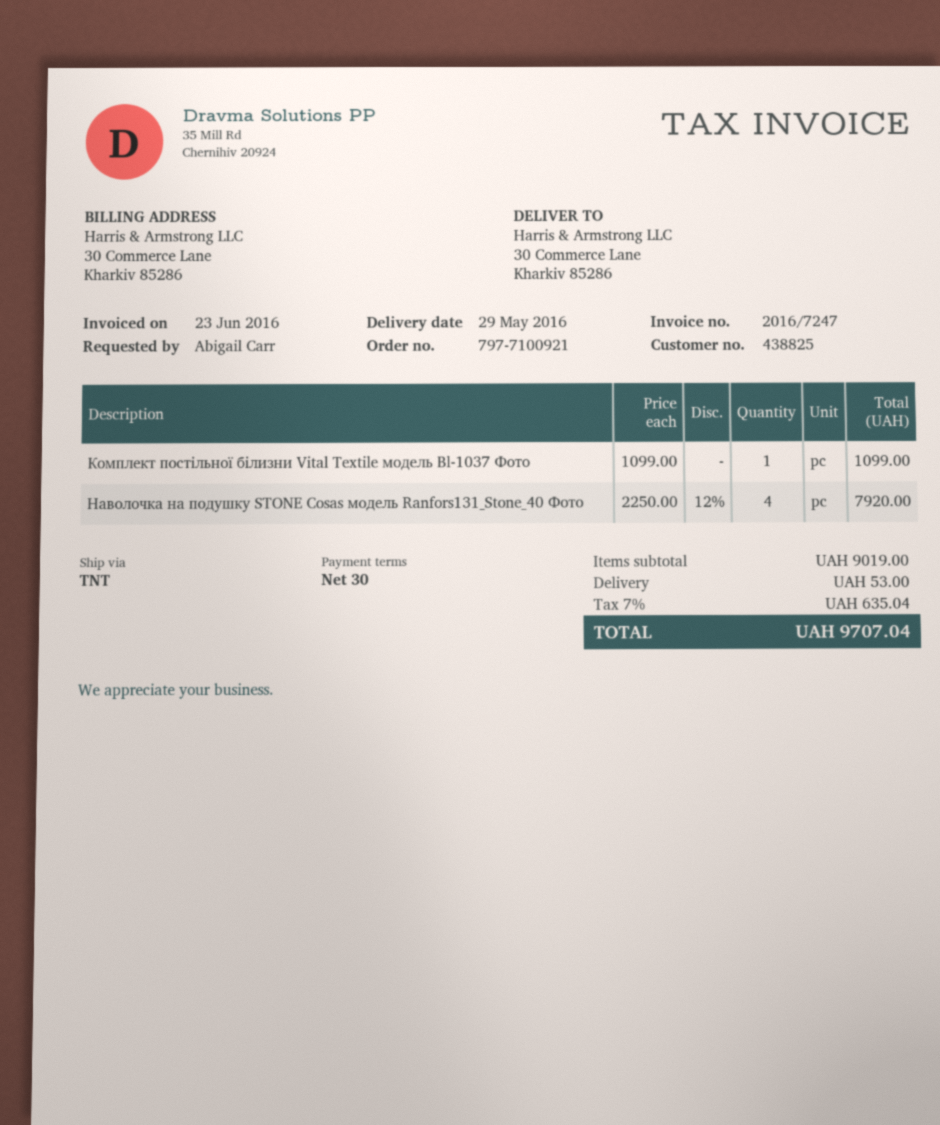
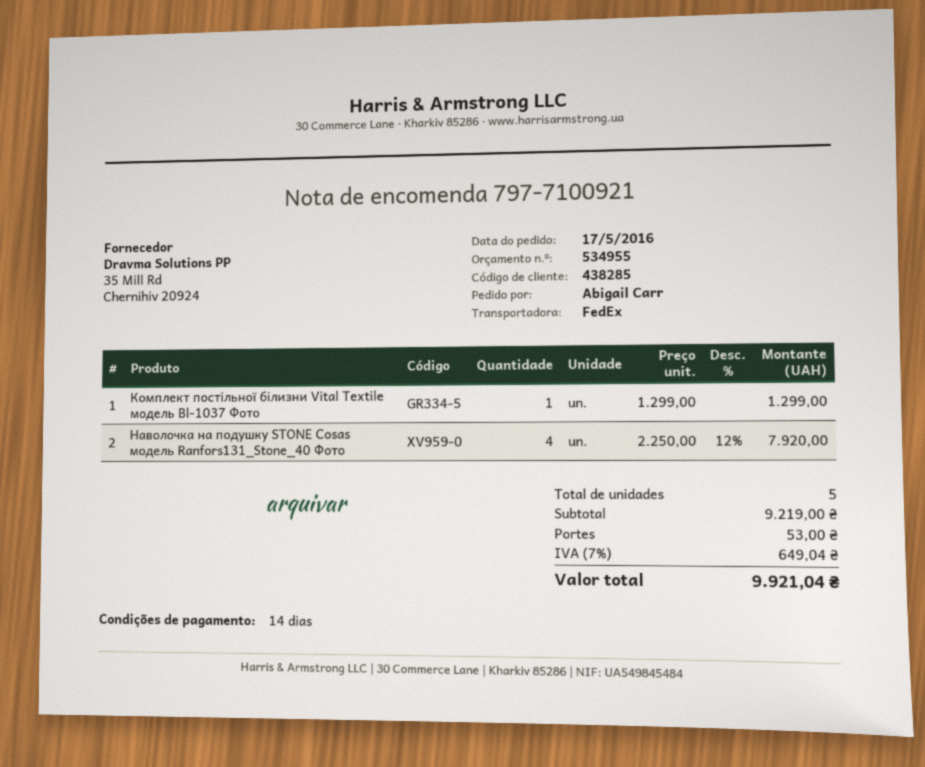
payment terms: 30 days -> 14 days
customer number: 438825 -> 438285
shipping method: TNT -> FedEx
Комплект постільної білизни Vital Textile модель Bl-1037 Фото: 1 x 1099.00 = 1099.00 -> 1 x 1299.00 = 1299.00
subtotal: 9019.00 -> 9219.00
tax: 7% = 635.04 -> 7% = 649.04
total: 9707.04 -> 9921.04

